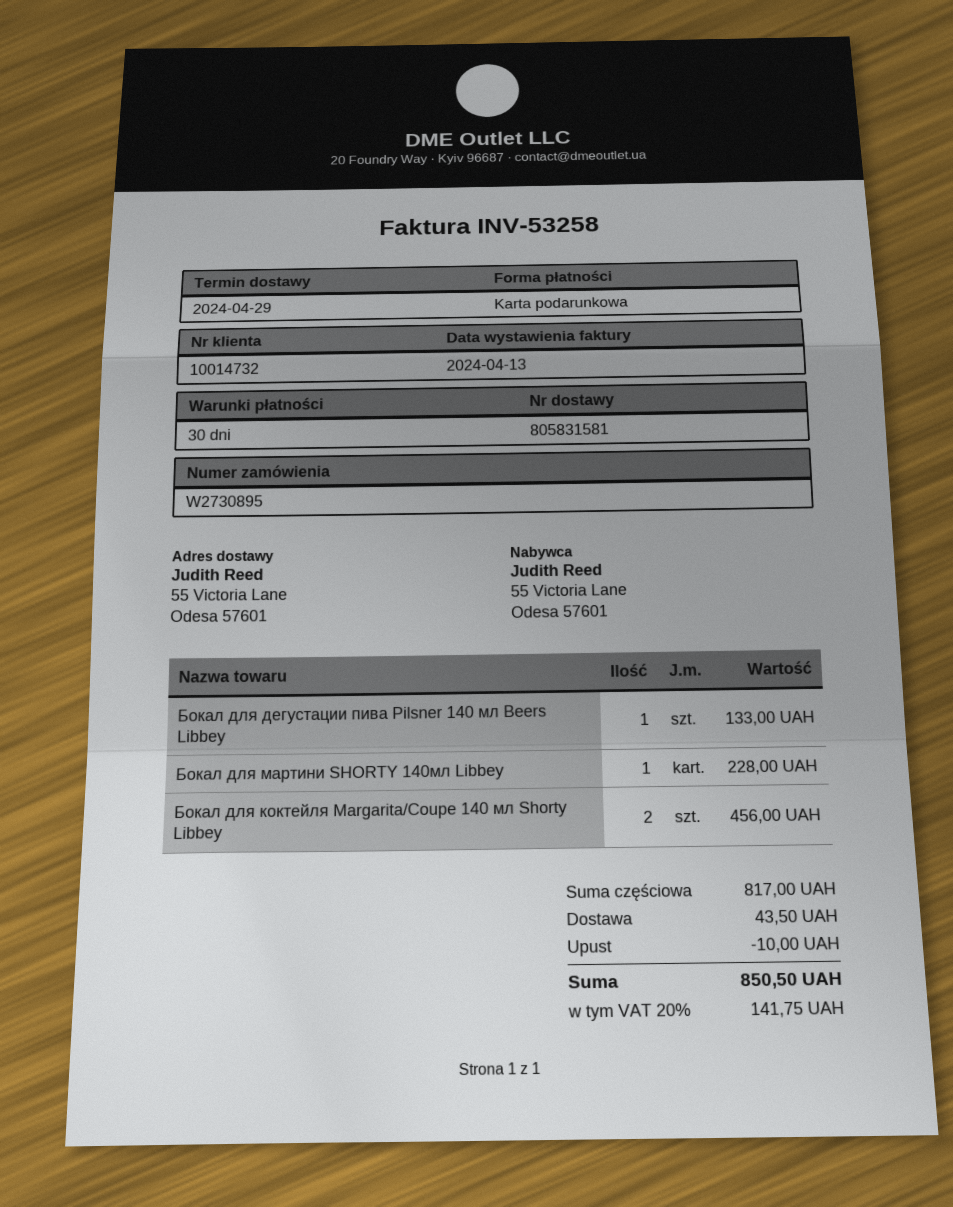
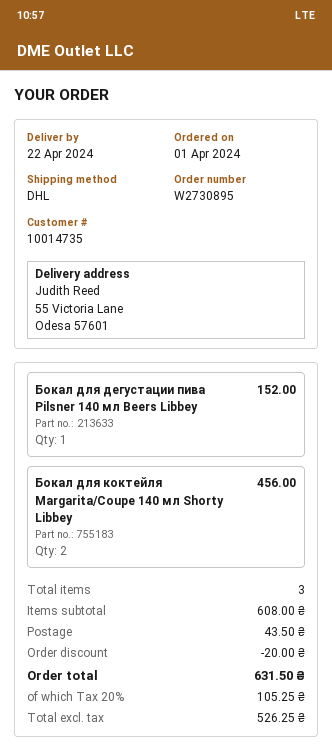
delivery date: 2024-04-29 -> 2024-04-22
customer number: 10014732 -> 10014735
Бокал для дегустации пива Pilsner 140 мл Beers Libbey: 1 for 133.00 -> 1 for 152.00
Бокал для мартини SHORTY 140мл Libbey: 1 for 228.00 -> none
subtotal: 817.00 -> 608.00
discount: 10.00 -> 20.00
tax: 20% = 141.75 -> 20% = 105.25
total: 850.50 -> 631.50

